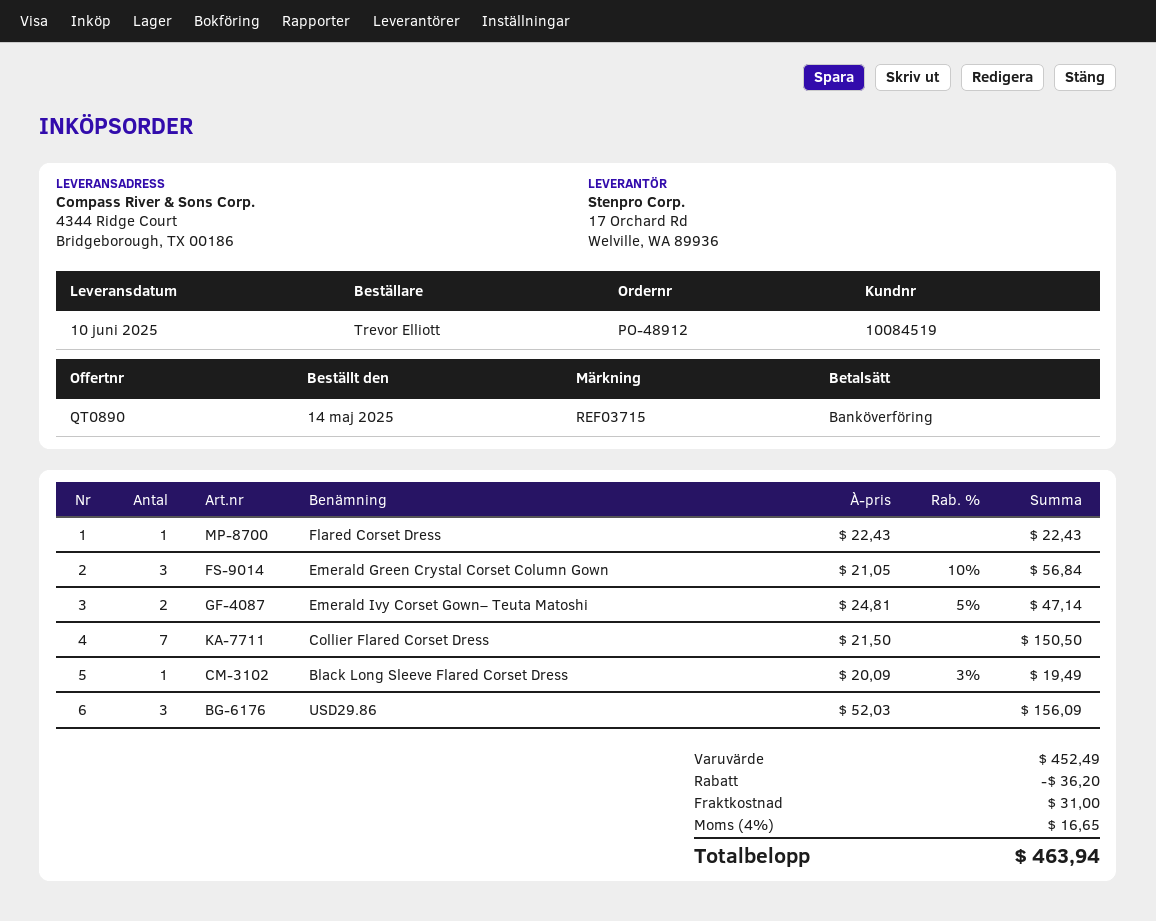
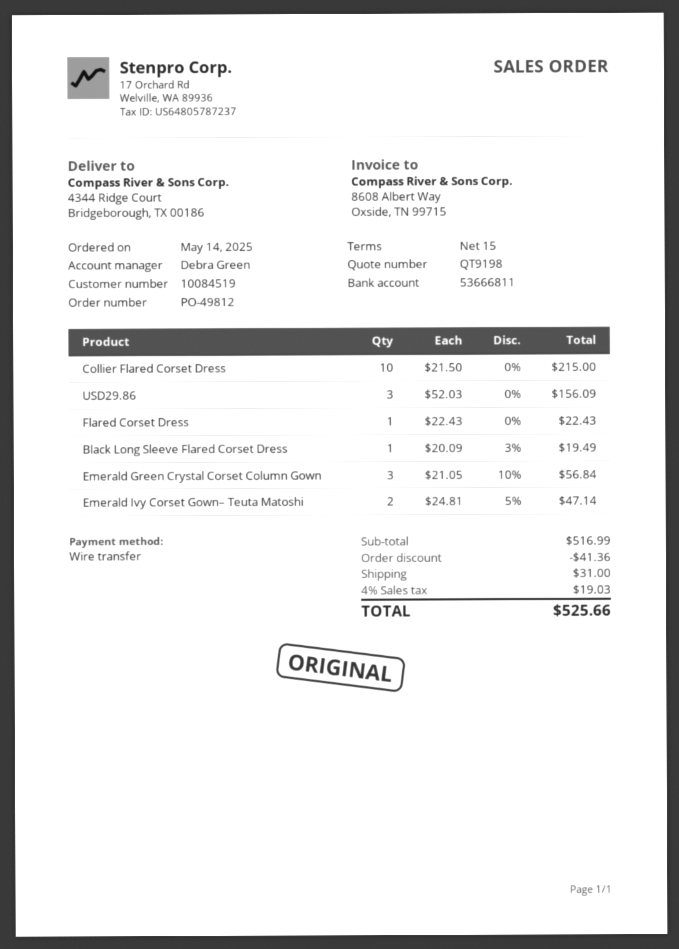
quote number: QT0890 -> QT9198
order number: PO-48912 -> PO-49812
Collier Flared Corset Dress: 7 x 21.50 = 150.50 -> 10 x 21.50 = 215.00
subtotal: 452.49 -> 516.99
discount: 36.20 -> 41.36
tax: 4% = 16.65 -> 4% = 19.03
total: 463.94 -> 525.66

